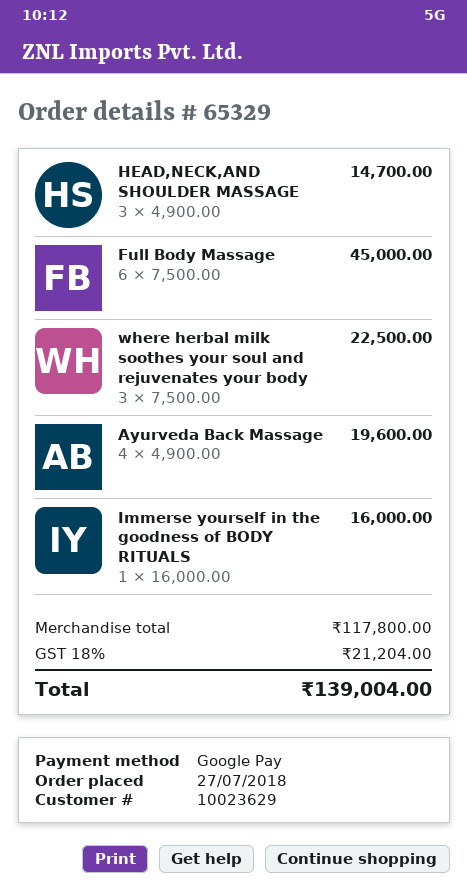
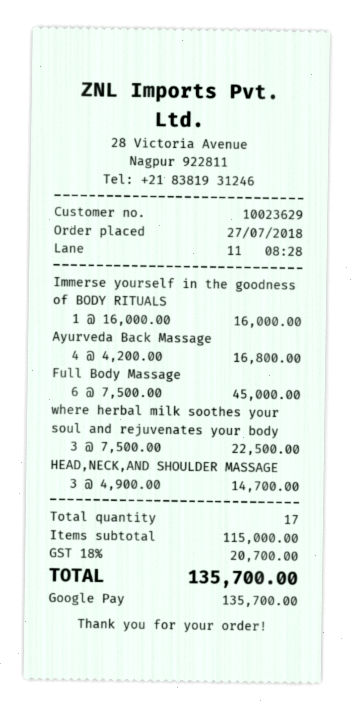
Ayurveda Back Massage: 4 x 4900.00 = 19600.00 -> 4 x 4200.00 = 16800.00
subtotal: 117800.00 -> 115000.00
tax: 18% = 21204.00 -> 18% = 20700.00
total: 139004.00 -> 135700.00

